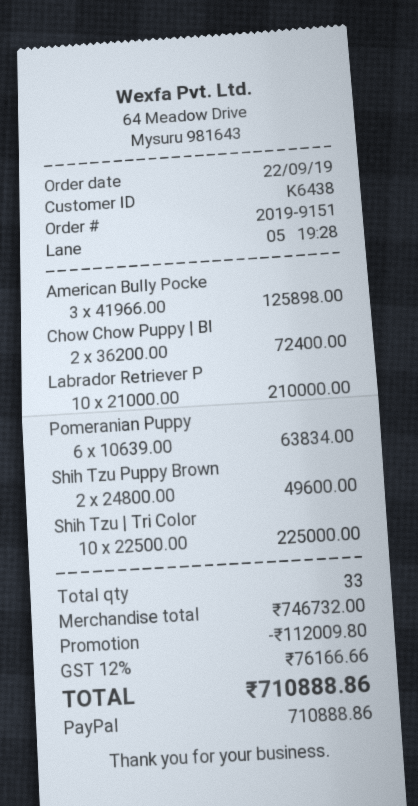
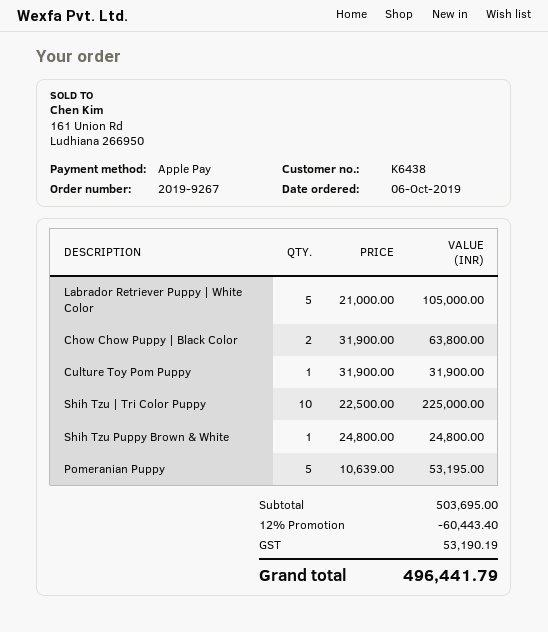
order number: 2019-9151 -> 2019-9267
order date: 2019-09-22 -> 2019-10-06
payment method: PayPal -> Apple Pay
American Bully Pocke: 3 x 41966.00 = 125898.00 -> none
Chow Chow Puppy | Bl: 2 x 36200.00 = 72400.00 -> 2 x 31900.00 = 63800.00
Labrador Retriever P: 10 x 21000.00 = 210000.00 -> 5 x 21000.00 = 105000.00
Pomeranian Puppy: 6 x 10639.00 = 63834.00 -> 5 x 10639.00 = 53195.00
Shih Tzu Puppy Brown: 2 x 24800.00 = 49600.00 -> 1 x 24800.00 = 24800.00
Culture Toy Pom Puppy: none -> 1 x 31900.00 = 31900.00
subtotal: 746732.00 -> 503695.00
discount: 112009.80 -> 60443.40
tax: 76166.66 -> 53190.19
total: 710888.86 -> 496441.79

